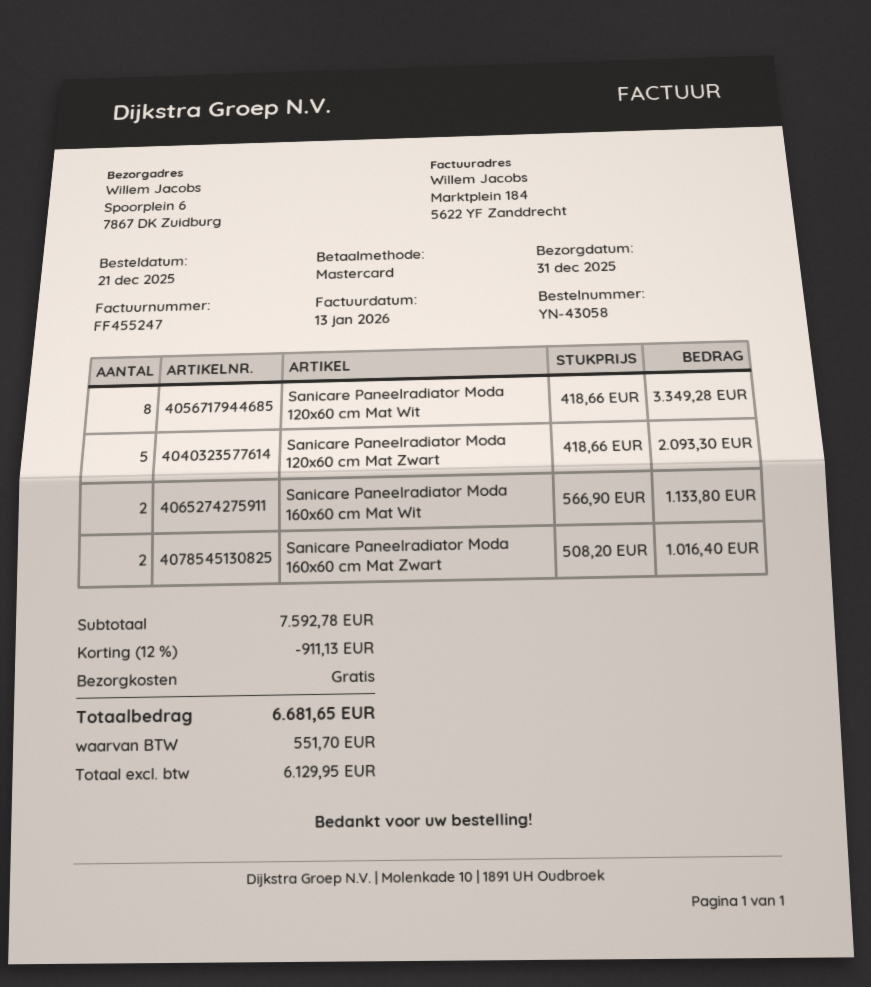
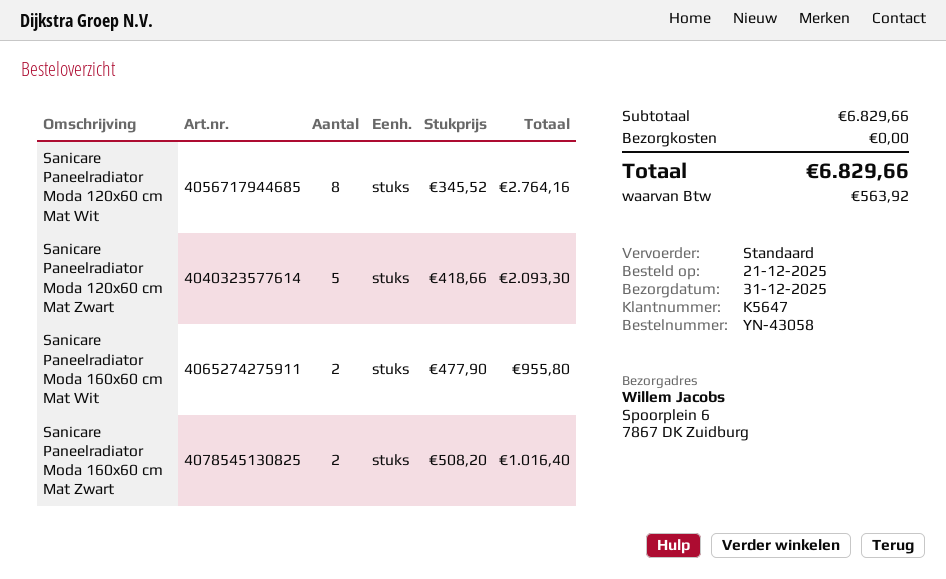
Sanicare Paneelradiator Moda 120x60 cm Mat Wit: 8 x 418.66 = 3349.28 -> 8 x 345.52 = 2764.16
Sanicare Paneelradiator Moda 160x60 cm Mat Wit: 2 x 566.90 = 1133.80 -> 2 x 477.90 = 955.80
subtotal: 7592.78 -> 6829.66
discount: 12% = 911.13 -> none
tax: 551.70 -> 563.92
total: 6681.65 -> 6829.66

